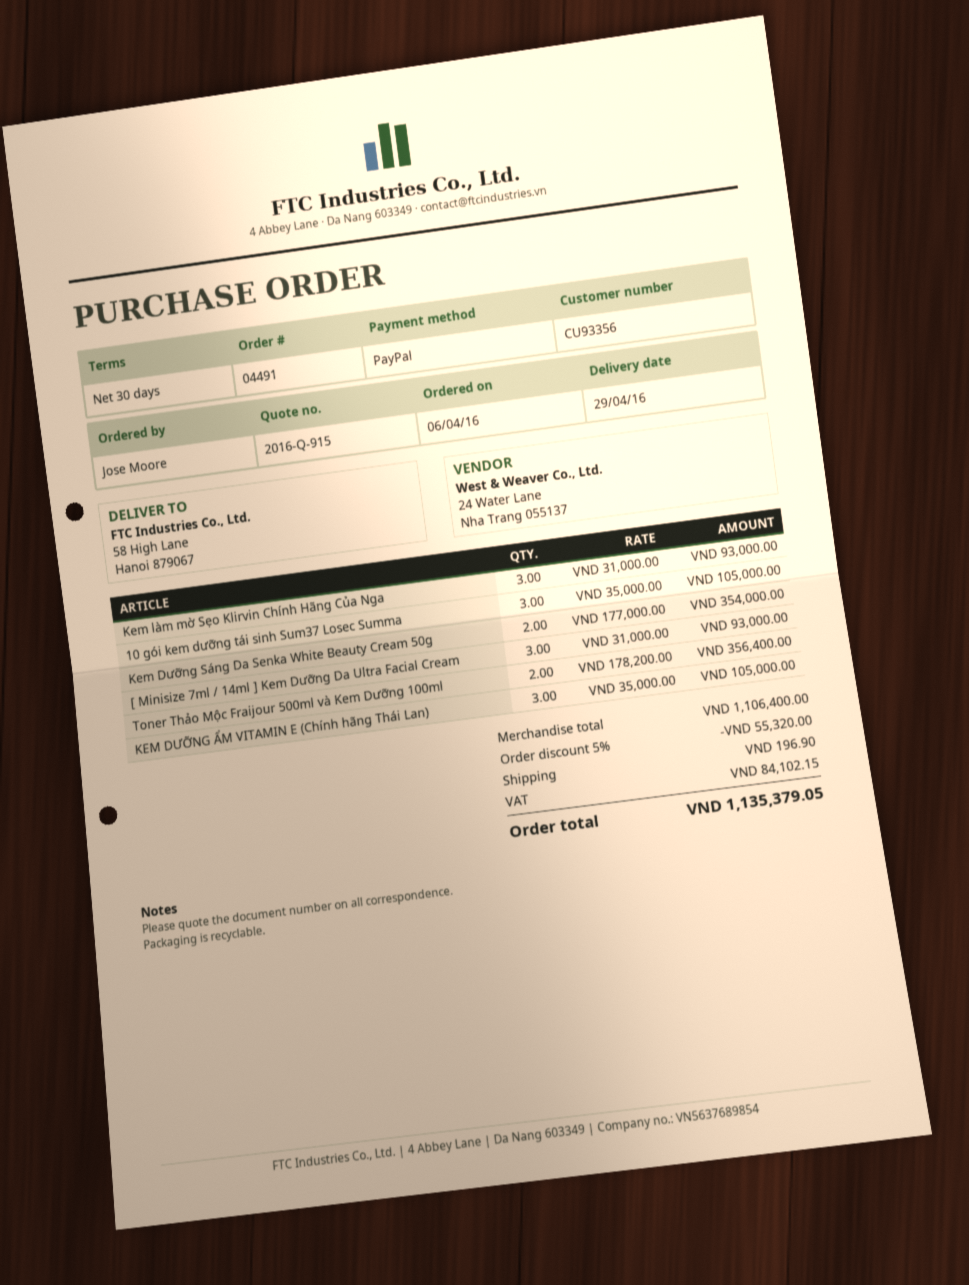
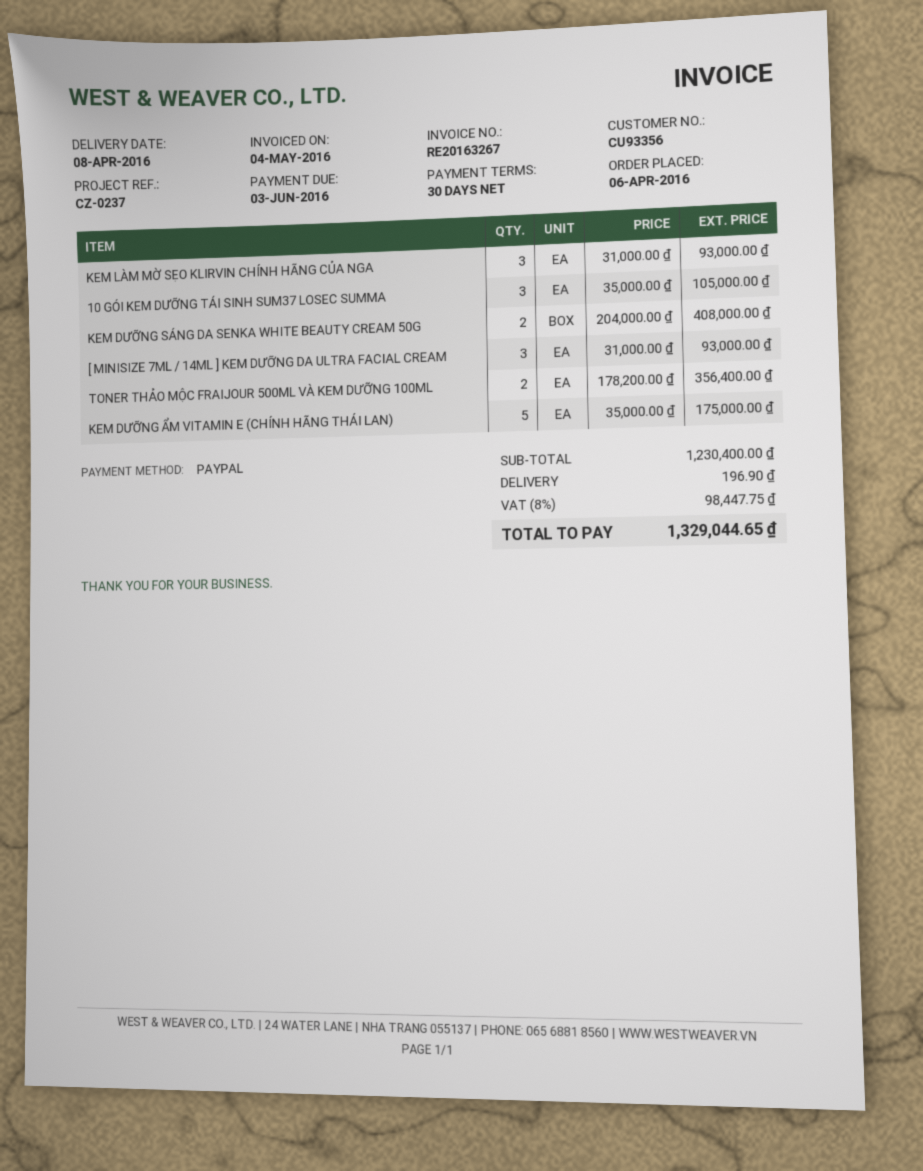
delivery date: 2016-04-29 -> 2016-04-08
Kem Dưỡng Sáng Da Senka White Beauty Cream 50g: 2 x 177000.00 = 354000.00 -> 2 x 204000.00 = 408000.00
KEM DƯỠNG ẨM VITAMIN E (Chính hãng Thái Lan): 3 x 35000.00 = 105000.00 -> 5 x 35000.00 = 175000.00
subtotal: 1106400.00 -> 1230400.00
discount: 5% = 55320.00 -> none
tax: 84102.15 -> 98447.75
total: 1135379.05 -> 1329044.65

